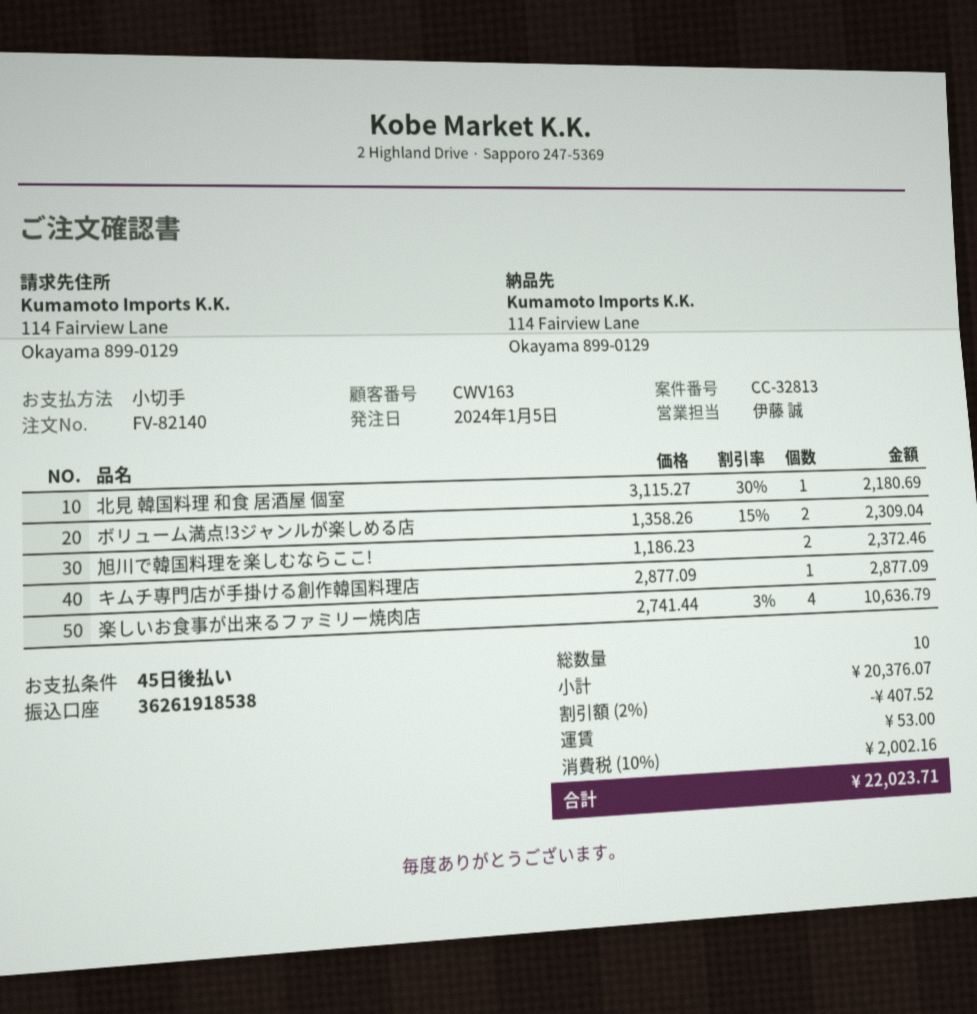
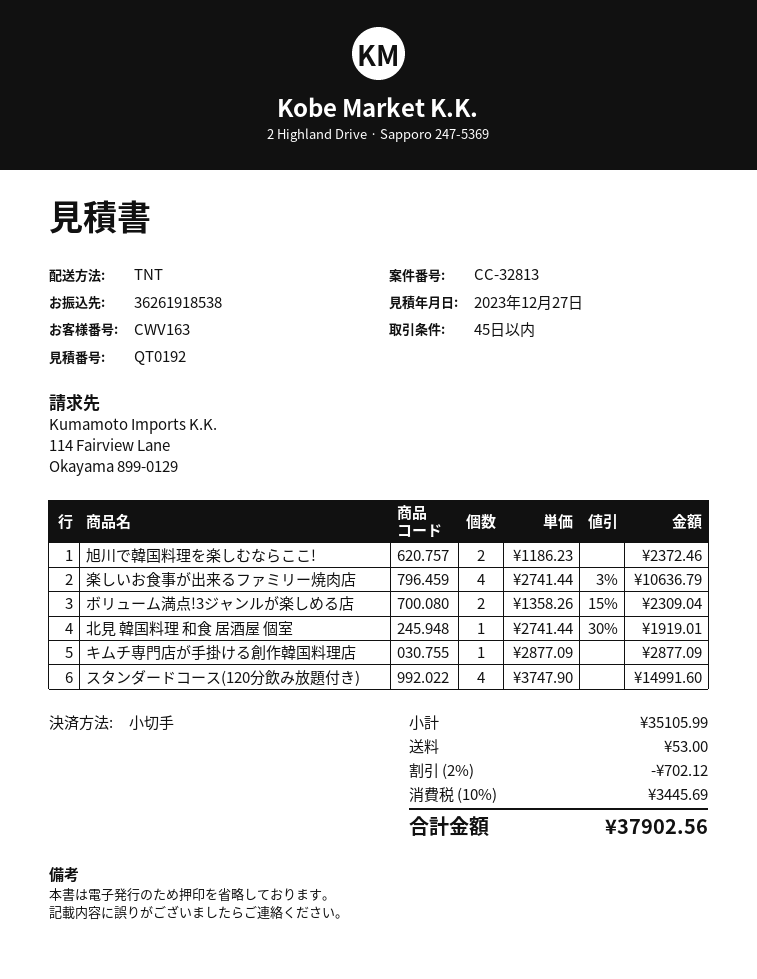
北見 韓国料理 和食 居酒屋 個室: 1 x 3115.27 - 30% = 2180.69 -> 1 x 2741.44 - 30% = 1919.01
スタンダードコース(120分飲み放題付き): none -> 4 x 3747.90 = 14991.60
subtotal: 20376.07 -> 35105.99
discount: 2% = 407.52 -> 2% = 702.12
tax: 10% = 2002.16 -> 10% = 3445.69
total: 22023.71 -> 37902.56

